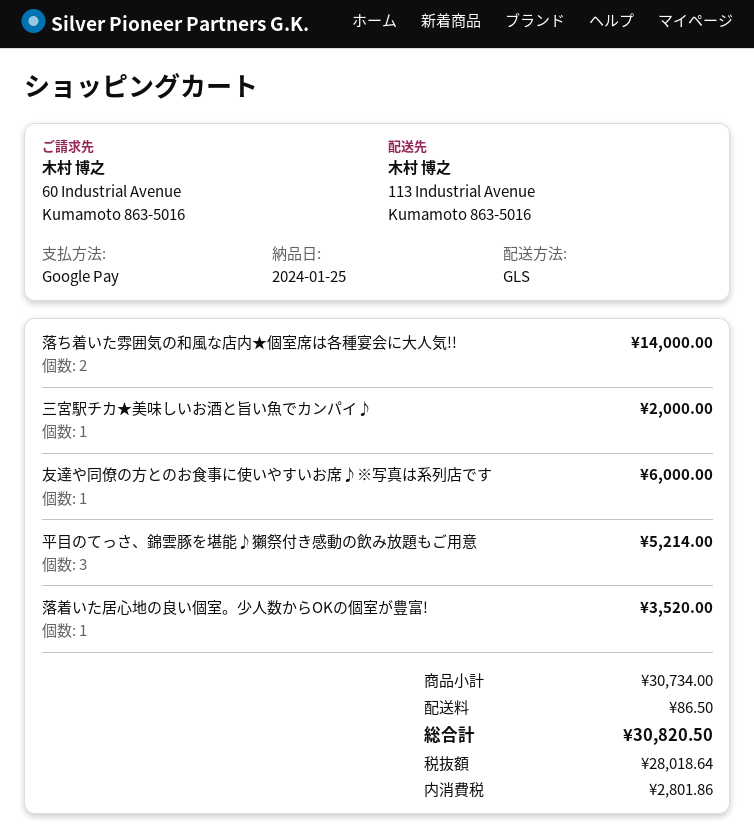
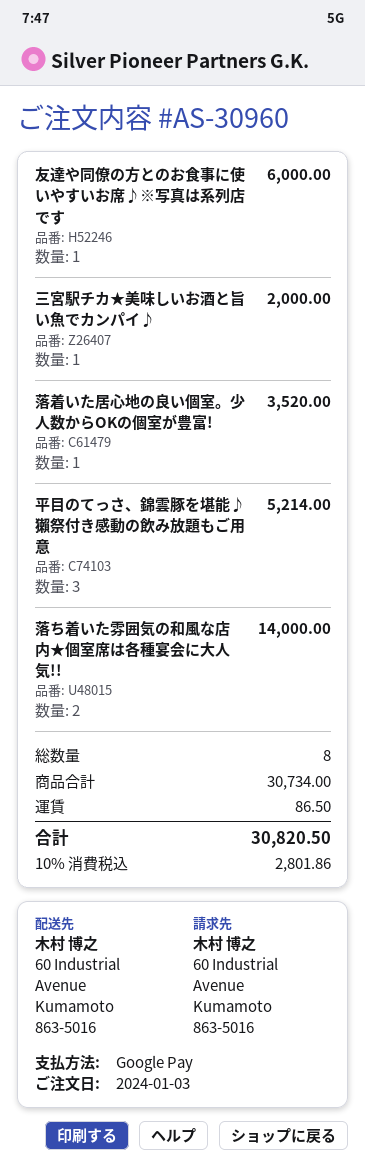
ship to: 113 Industrial Avenue, Kumamoto 863-5016 -> 60 Industrial Avenue, Kumamoto 863-5016

